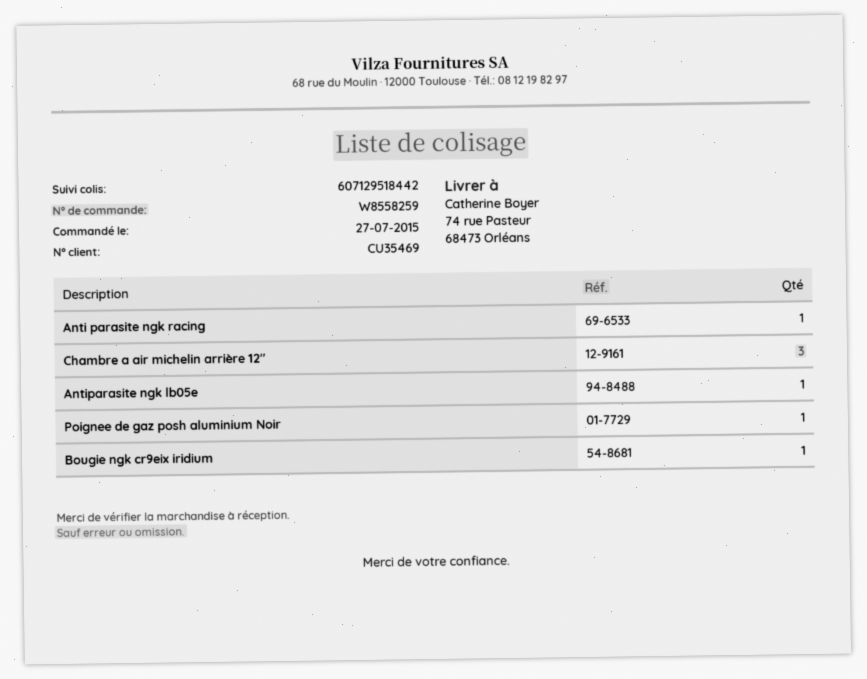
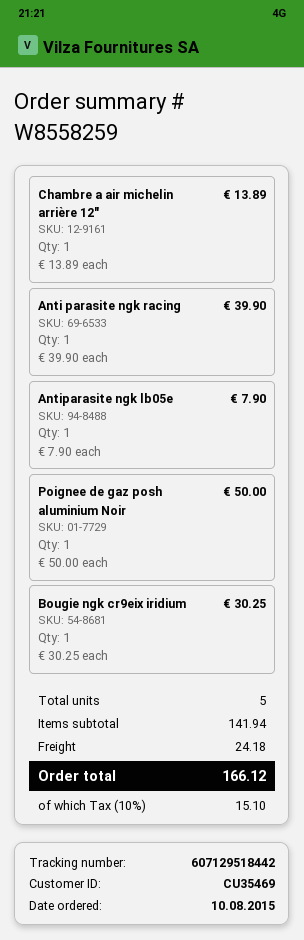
order date: 2015-07-27 -> 2015-08-10
Chambre a air michelin arrière 12": 3 -> 1

